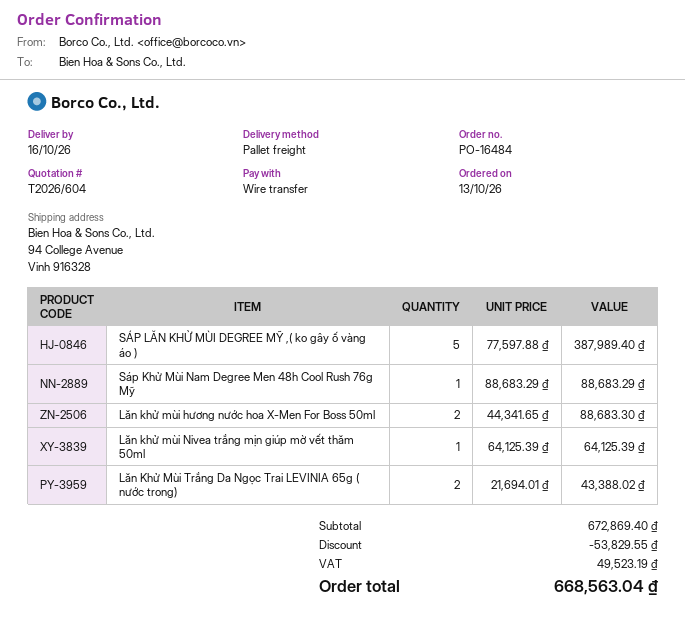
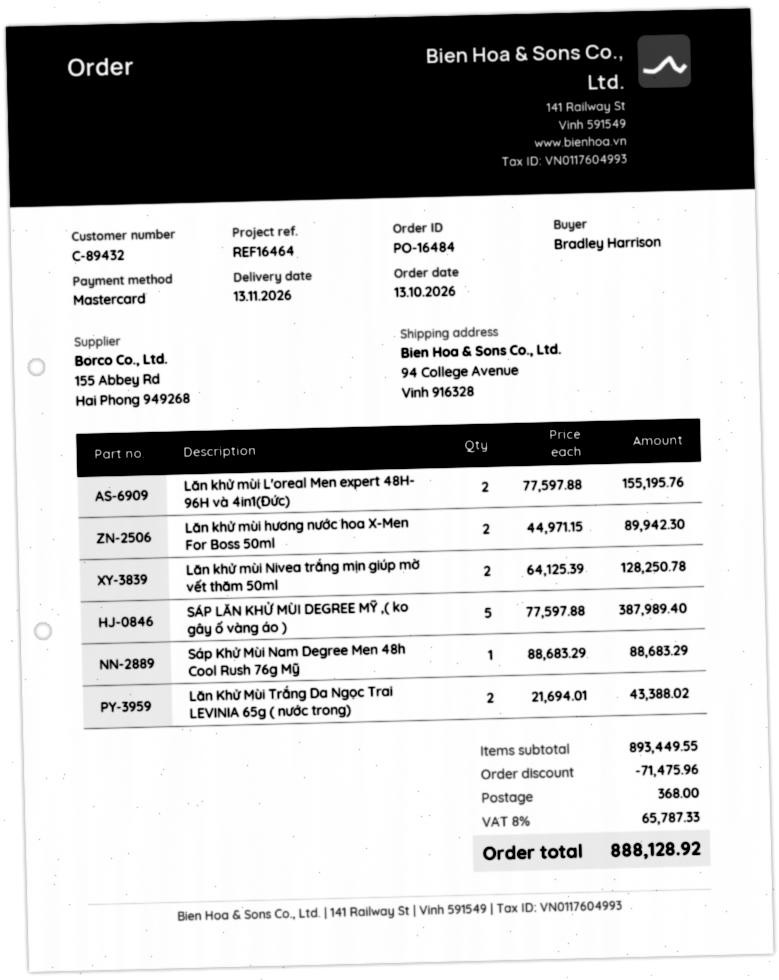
delivery date: 2026-10-16 -> 2026-11-13
payment method: bank transfer -> Mastercard
Lăn khử mùi hương nước hoa X-Men For Boss 50ml: 2 x 44341.65 = 88683.30 -> 2 x 44971.15 = 89942.30
Lăn khử mùi Nivea trắng mịn giúp mờ vết thăm 50ml: 1 x 64125.39 = 64125.39 -> 2 x 64125.39 = 128250.78
Lăn khử mùi L'oreal Men expert 48H- 96H và 4in1(Đức): none -> 2 x 77597.88 = 155195.76
subtotal: 672869.40 -> 893449.55
discount: 53829.55 -> 71475.96
shipping: none -> 368.00
tax: 49523.19 -> 65787.33
total: 668563.04 -> 888128.92

